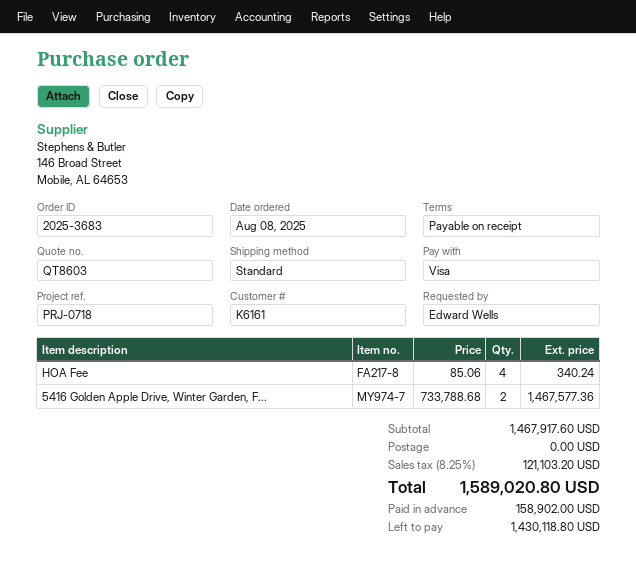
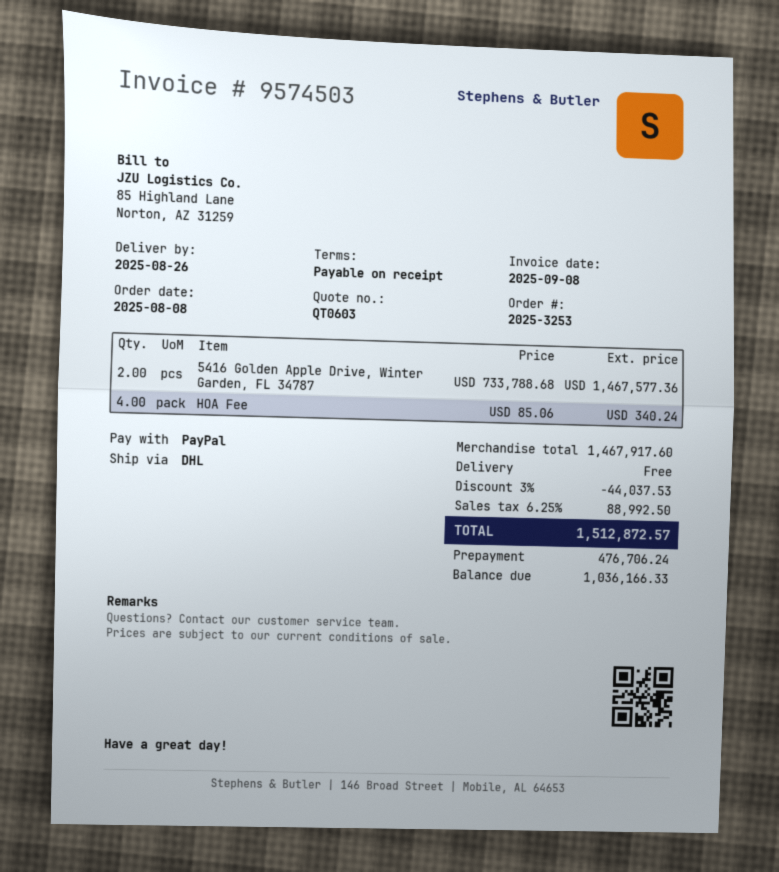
quote number: QT8603 -> QT0603
order number: 2025-3683 -> 2025-3253
payment method: Visa -> PayPal
shipping method: standard -> DHL
discount: none -> 3% = 44037.53
tax: 8.25% = 121103.20 -> 6.25% = 88992.50
total: 1589020.80 -> 1512872.57
deposit: 158902.00 -> 476706.24
balance: 1430118.80 -> 1036166.33

